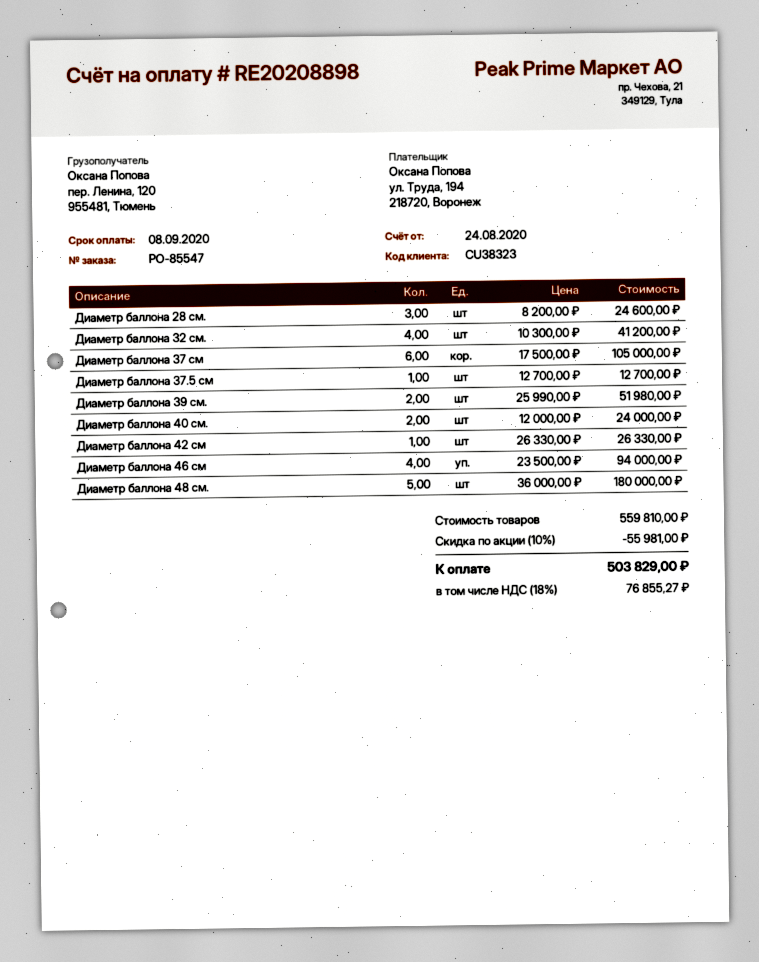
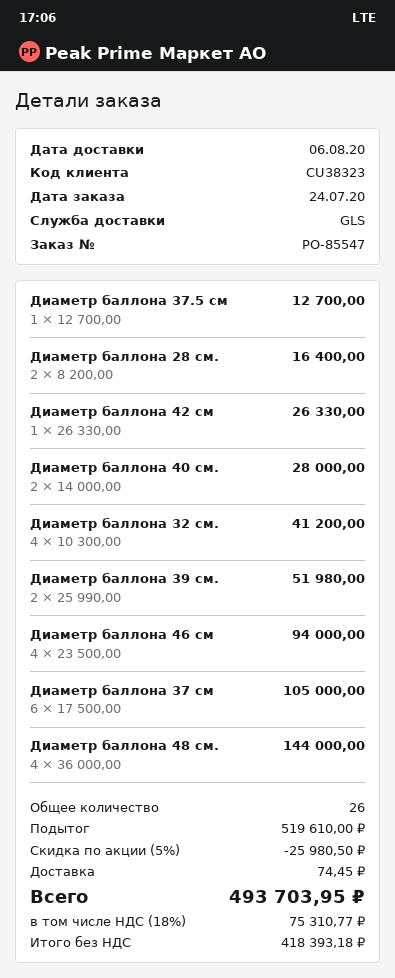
Диаметр баллона 28 см.: 3 x 8200.00 = 24600.00 -> 2 x 8200.00 = 16400.00
Диаметр баллона 40 см.: 2 x 12000.00 = 24000.00 -> 2 x 14000.00 = 28000.00
Диаметр баллона 48 см.: 5 x 36000.00 = 180000.00 -> 4 x 36000.00 = 144000.00
subtotal: 559810.00 -> 519610.00
discount: 10% = 55981.00 -> 5% = 25980.50
shipping: none -> 74.45
tax: 18% = 76855.27 -> 18% = 75310.77
total: 503829.00 -> 493703.95

